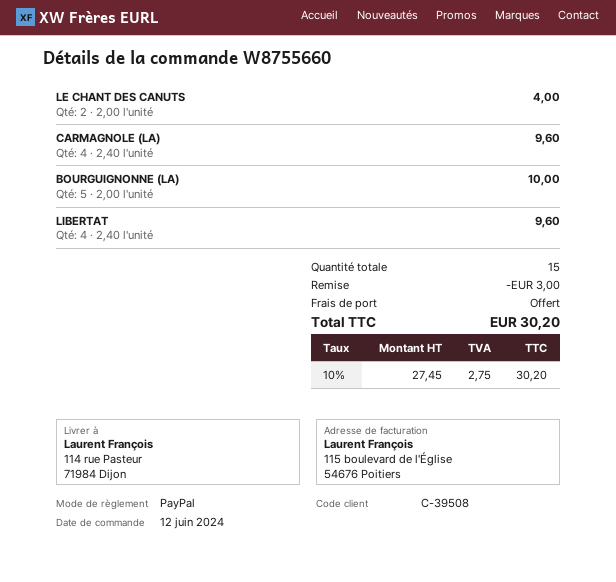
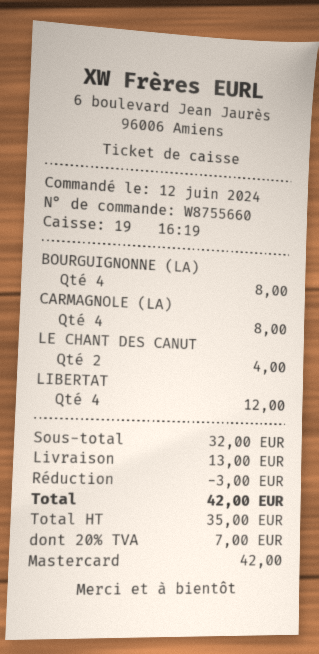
payment method: PayPal -> Mastercard
CARMAGNOLE (LA): 4 for 9.60 -> 4 for 8.00
BOURGUIGNONNE (LA): 5 for 10.00 -> 4 for 8.00
LIBERTAT: 4 for 9.60 -> 4 for 12.00
shipping: 0.00 -> 13.00
net: 27.45 -> 35.00
tax: 10% = 2.75 -> 20% = 7.00
total: 30.20 -> 42.00

